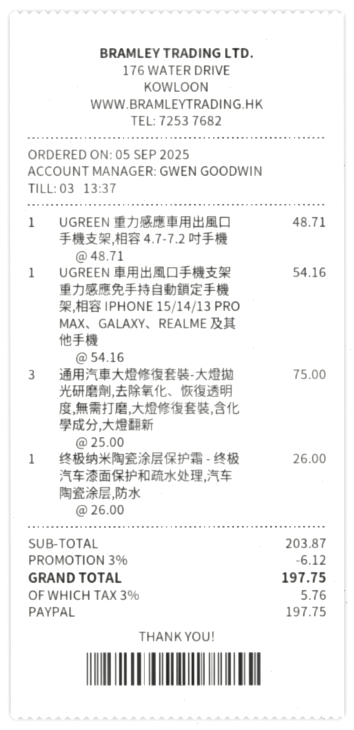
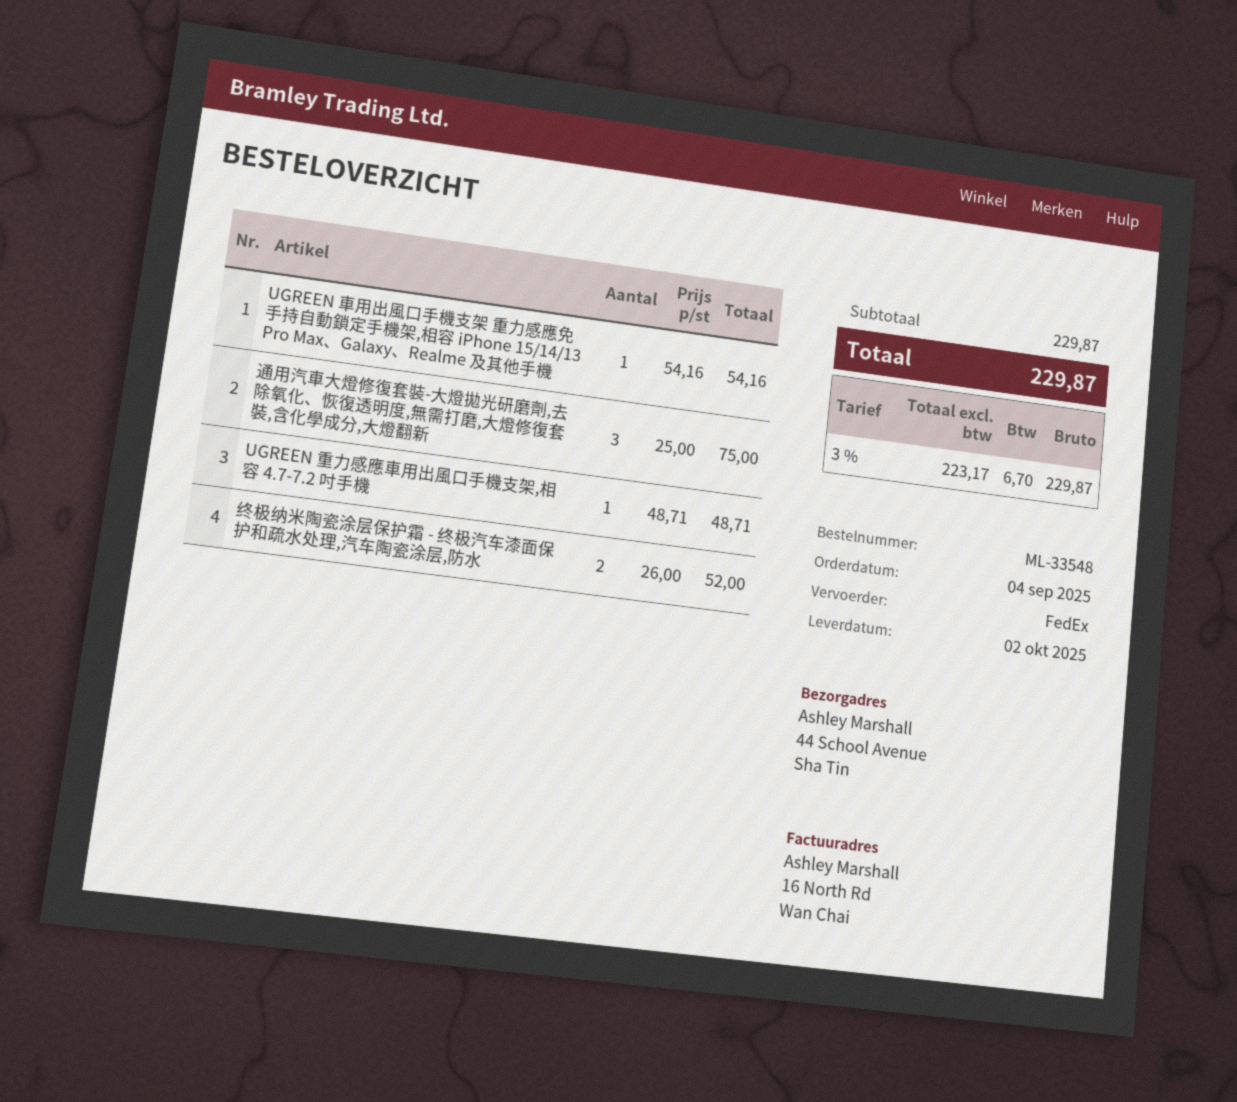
order date: 2025-09-05 -> 2025-09-04
终极纳米陶瓷涂层保护霜 - 终极汽车漆面保护和疏水处理,汽车陶瓷涂层,防水: 1 x 26.00 = 26.00 -> 2 x 26.00 = 52.00
subtotal: 203.87 -> 229.87
discount: 3% = 6.12 -> none
tax: 3% = 5.76 -> 3% = 6.70
total: 197.75 -> 229.87

